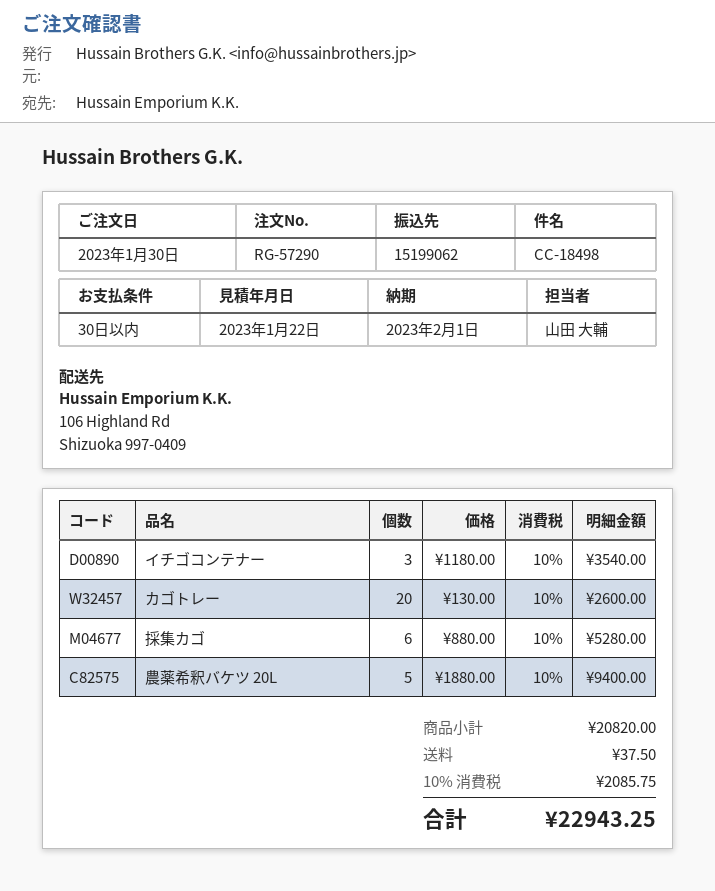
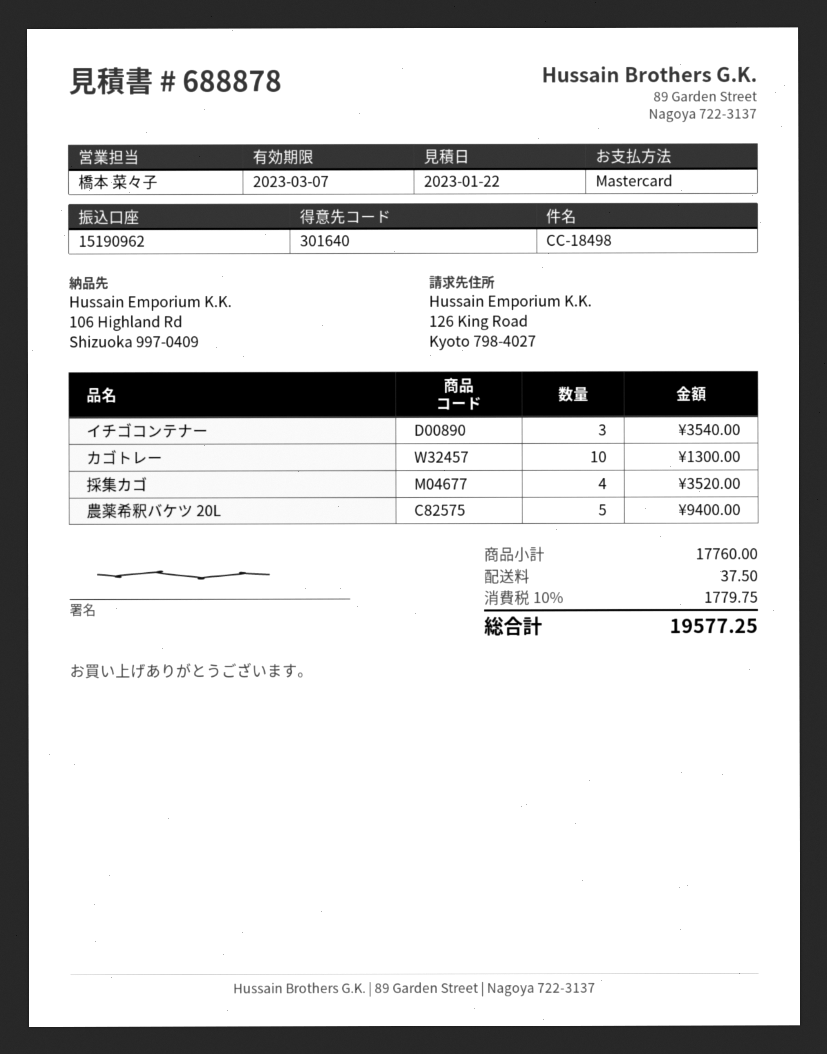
sales rep: 山田 大輔 -> 橋本 菜々子
bank account: 15199062 -> 15190962
カゴトレー: 20 for 2600.00 -> 10 for 1300.00
採集カゴ: 6 for 5280.00 -> 4 for 3520.00
subtotal: 20820.00 -> 17760.00
tax: 10% = 2085.75 -> 10% = 1779.75
total: 22943.25 -> 19577.25

